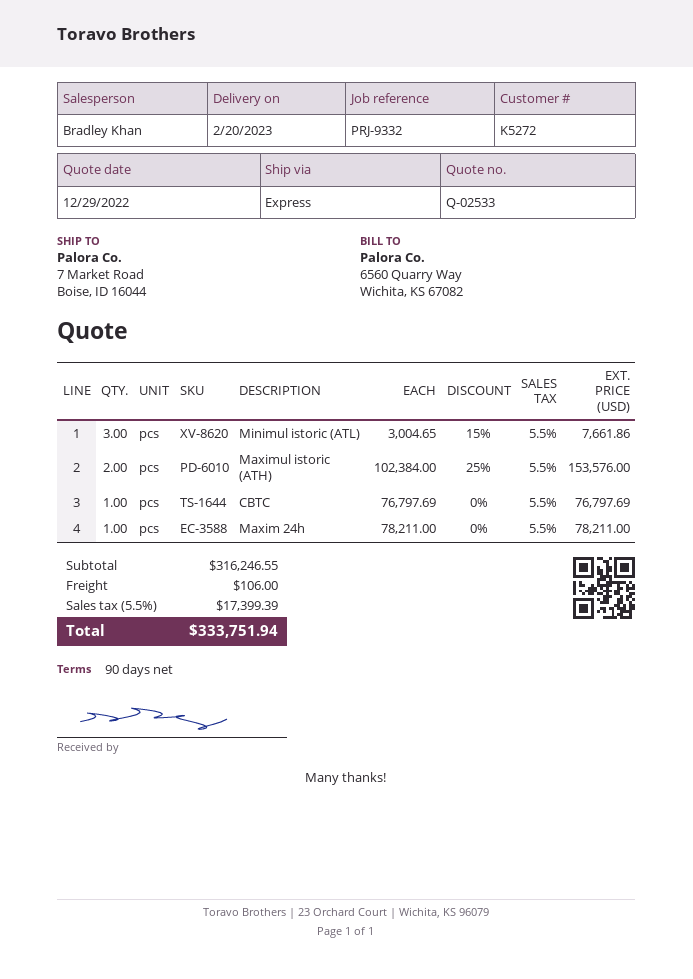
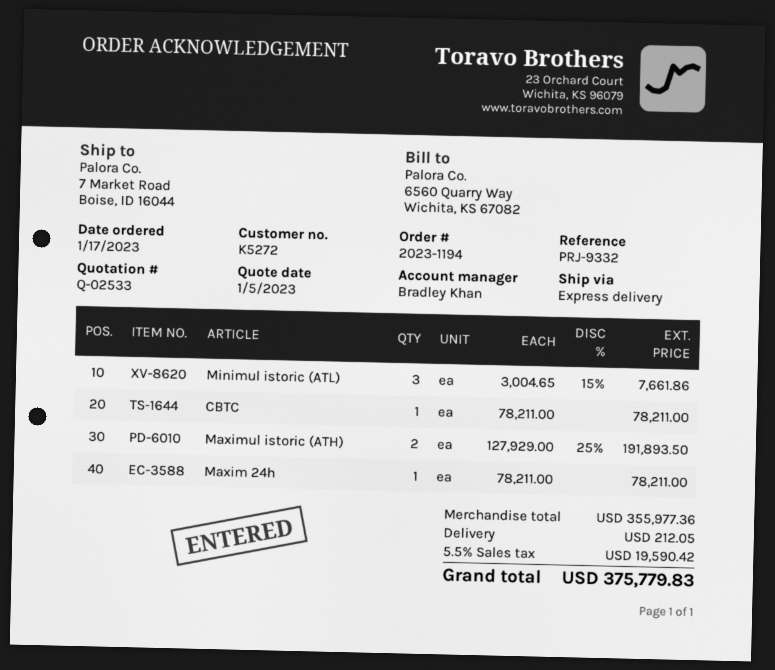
quote date: 2022-12-29 -> 2023-01-05
Maximul istoric (ATH): 2 x 102384.00 - 25% = 153576.00 -> 2 x 127929.00 - 25% = 191893.50
CBTC: 1 x 76797.69 = 76797.69 -> 1 x 78211.00 = 78211.00
subtotal: 316246.55 -> 355977.36
shipping: 106.00 -> 212.05
tax: 5.5% = 17399.39 -> 5.5% = 19590.42
total: 333751.94 -> 375779.83

